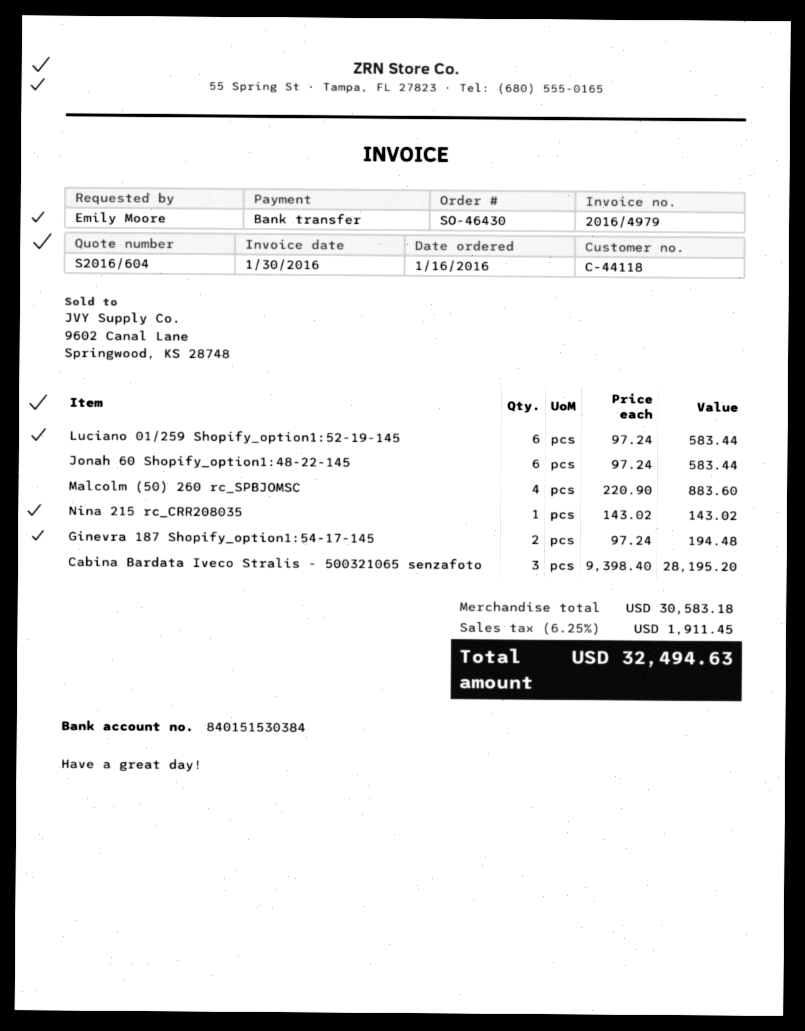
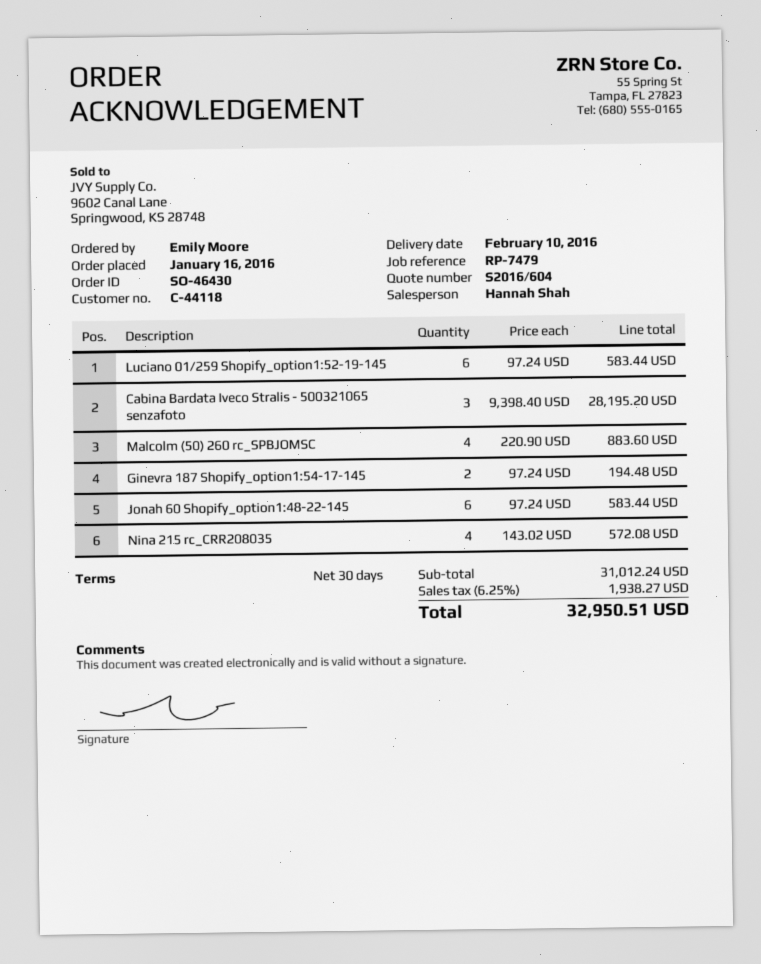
Nina 215 rc_CRR208035: 1 x 143.02 = 143.02 -> 4 x 143.02 = 572.08
subtotal: 30583.18 -> 31012.24
tax: 6.25% = 1911.45 -> 6.25% = 1938.27
total: 32494.63 -> 32950.51

